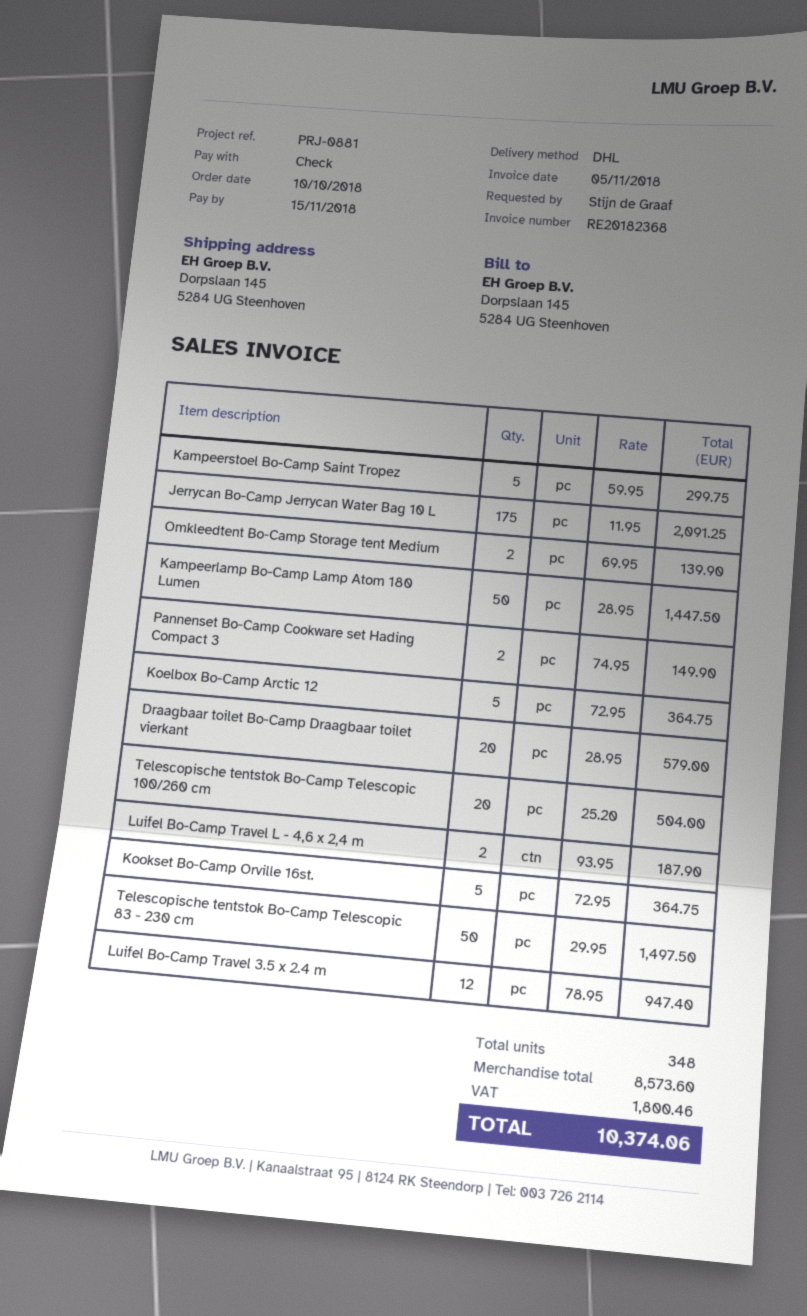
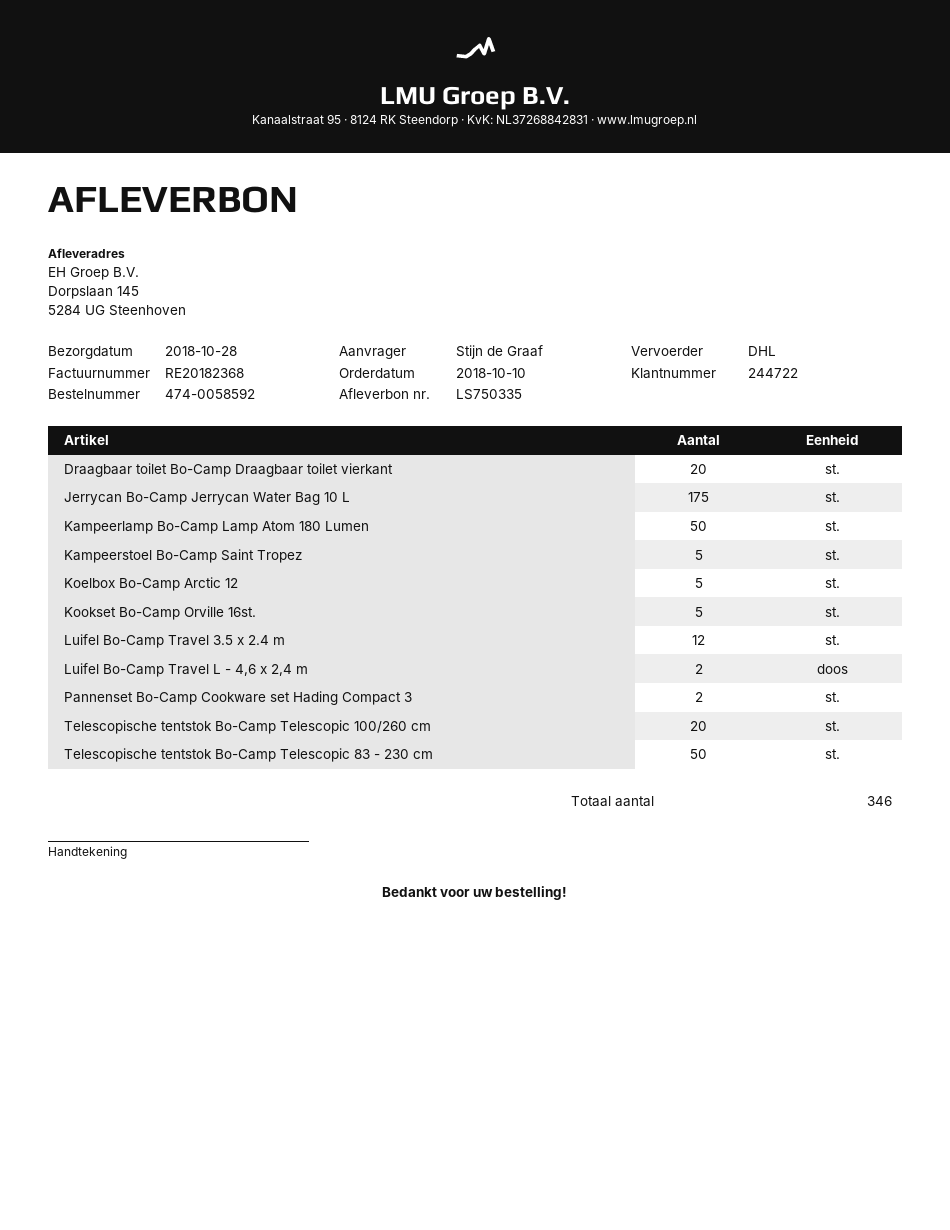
Omkleedtent Bo-Camp Storage tent Medium: 2 -> none
total quantity: 348 -> 346

